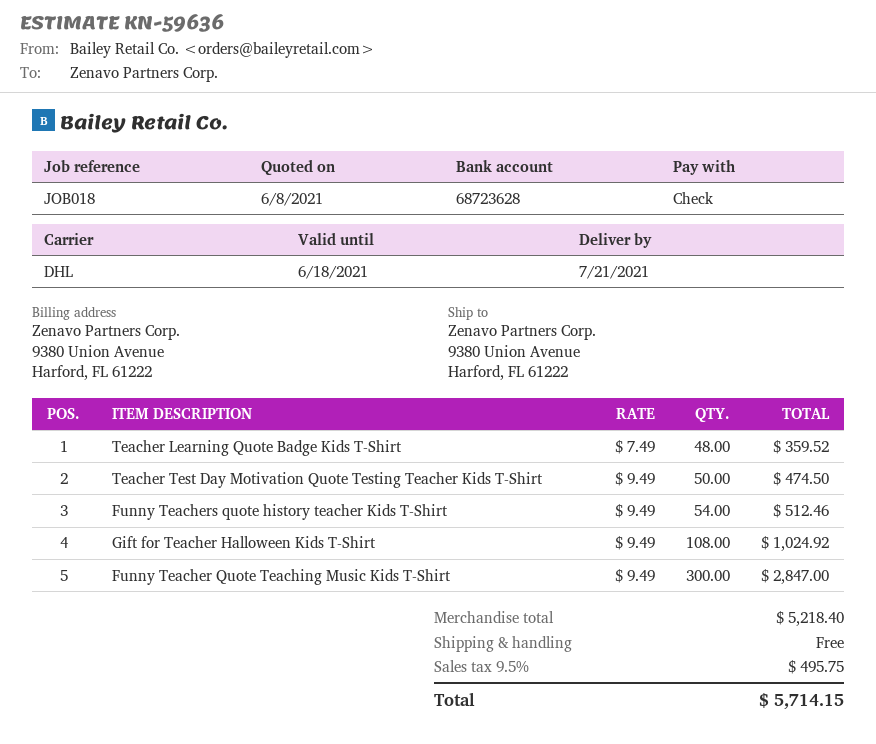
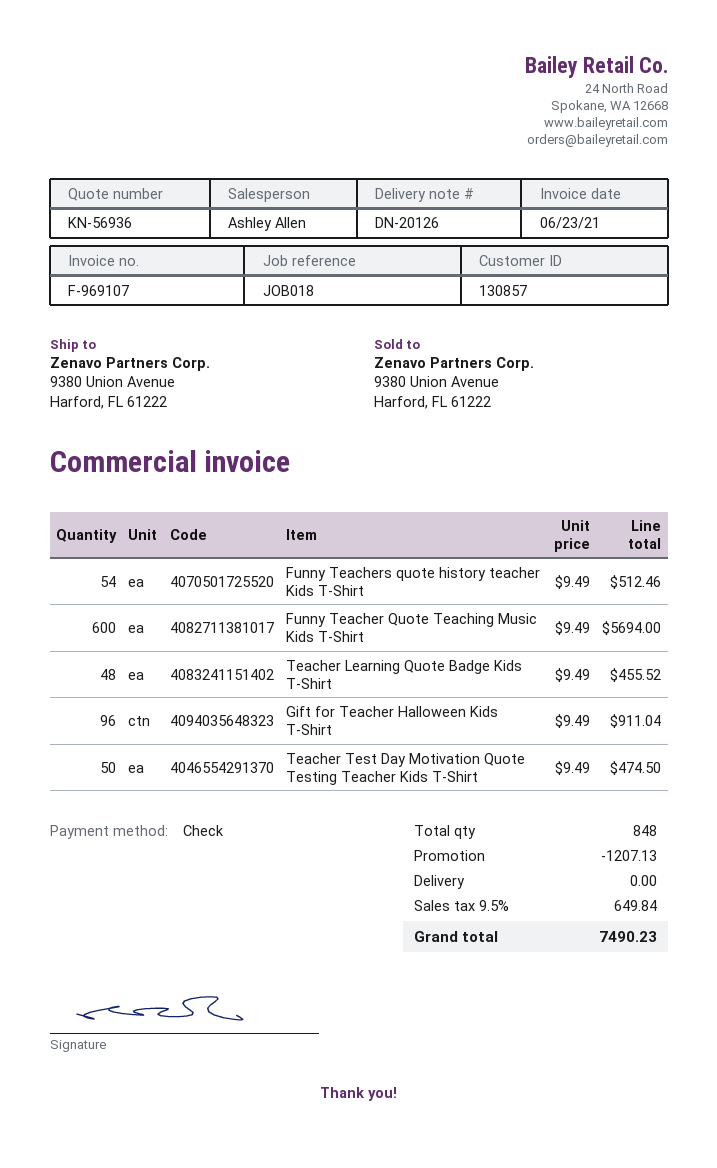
quote number: KN-59636 -> KN-56936
Teacher Learning Quote Badge Kids T-Shirt: 48 x 7.49 = 359.52 -> 48 x 9.49 = 455.52
Gift for Teacher Halloween Kids T-Shirt: 108 x 9.49 = 1024.92 -> 96 x 9.49 = 911.04
Funny Teacher Quote Teaching Music Kids T-Shirt: 300 x 9.49 = 2847.00 -> 600 x 9.49 = 5694.00
discount: none -> 1207.13
tax: 9.5% = 495.75 -> 9.5% = 649.84
total: 5714.15 -> 7490.23

